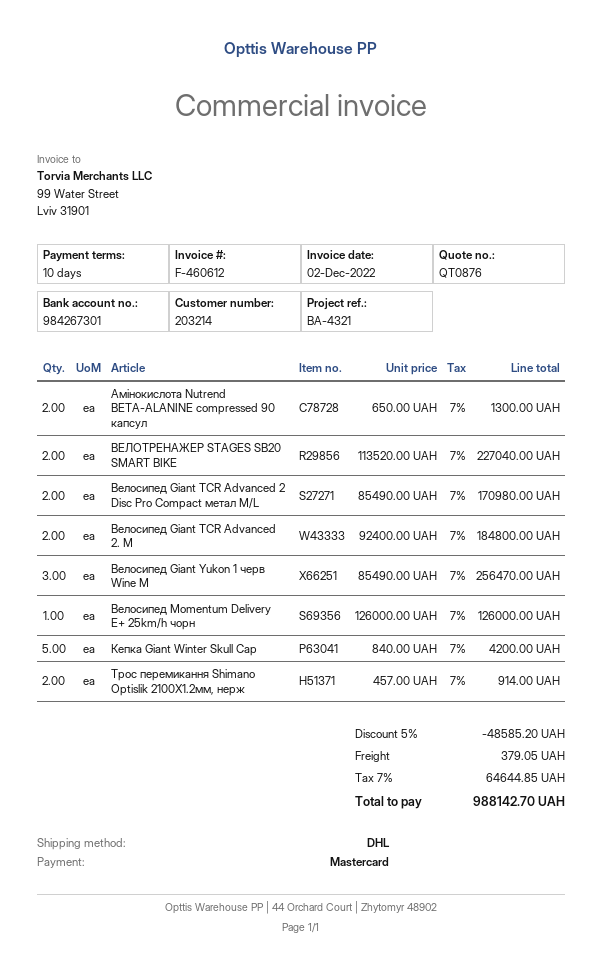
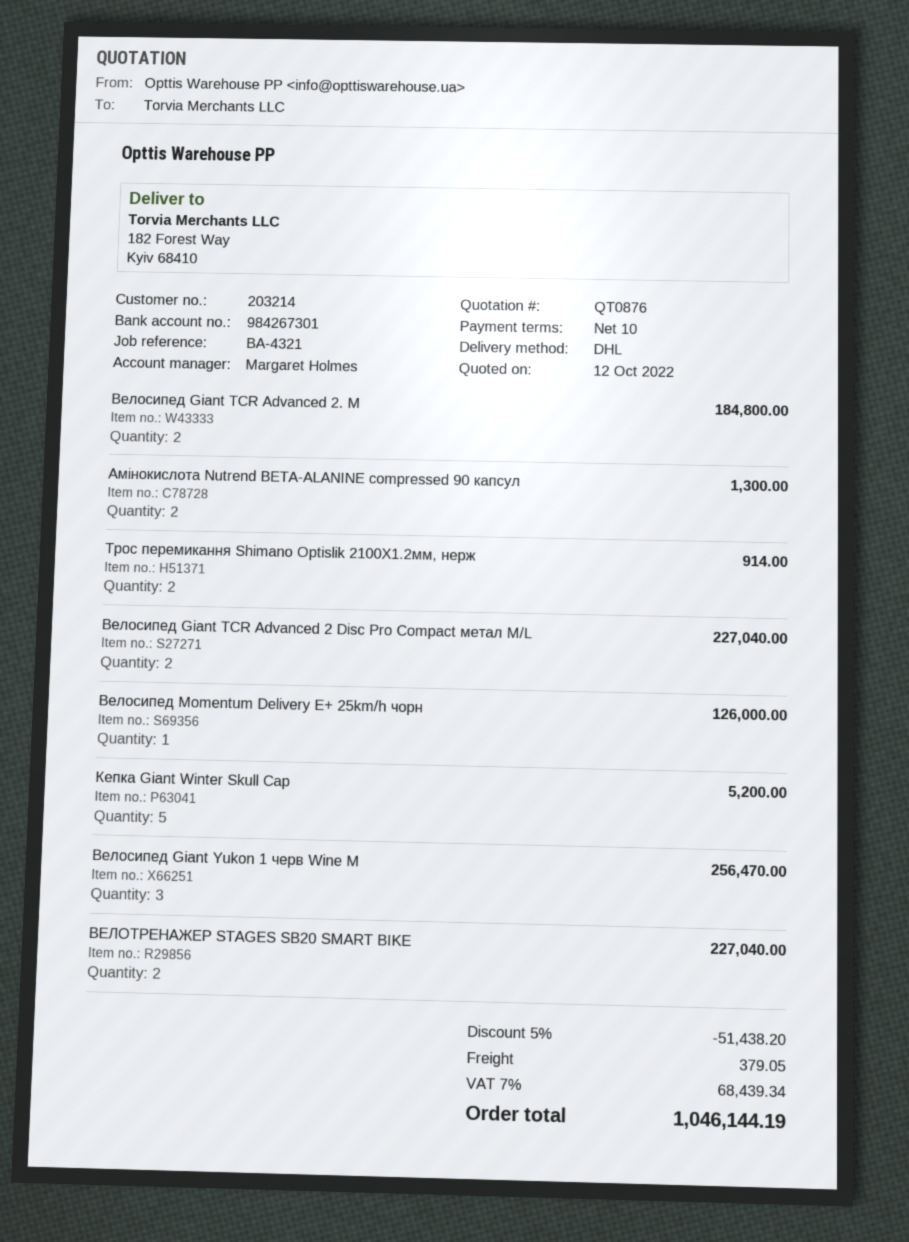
Велосипед Giant TCR Advanced 2 Disc Pro Compact метал M/L: 2 for 170980.00 -> 2 for 227040.00
Кепка Giant Winter Skull Cap: 5 for 4200.00 -> 5 for 5200.00
discount: 5% = 48585.20 -> 5% = 51438.20
tax: 7% = 64644.85 -> 7% = 68439.34
total: 988142.70 -> 1046144.19

